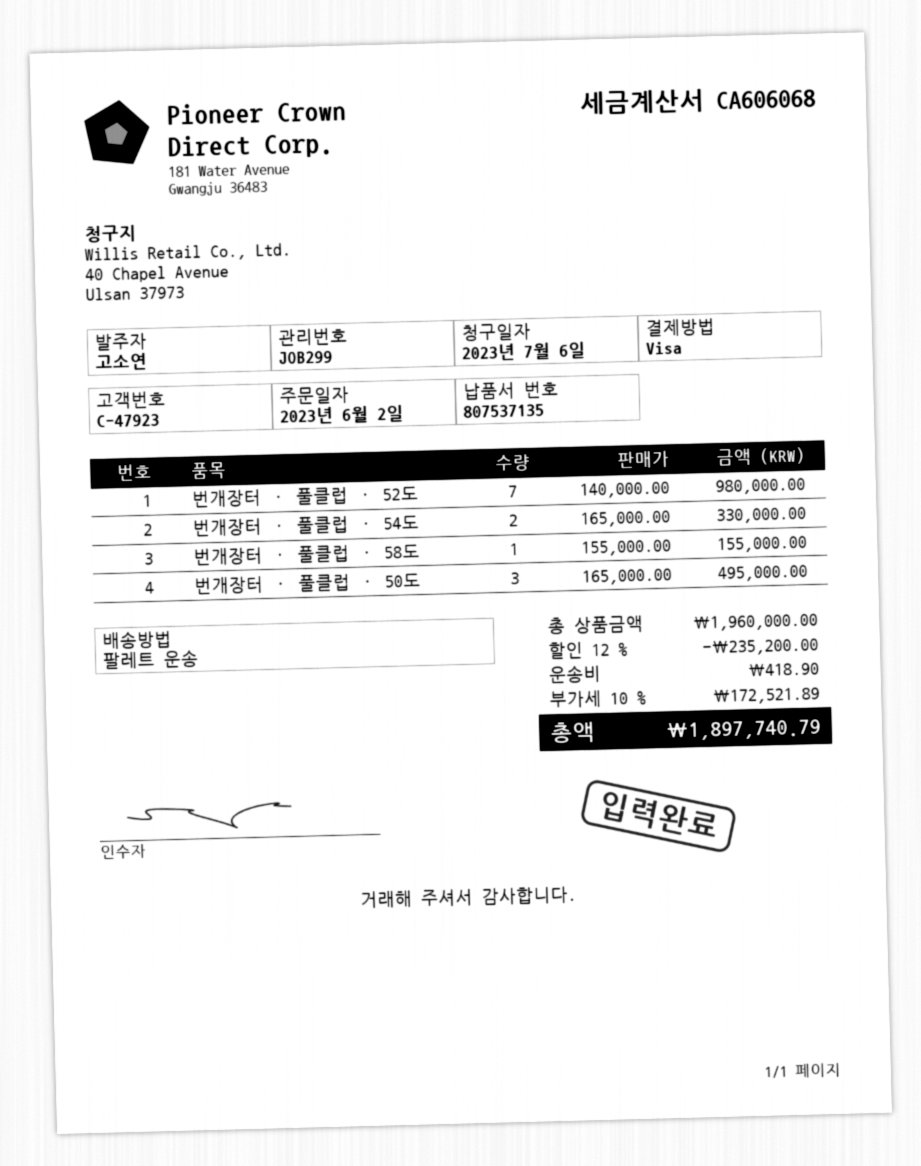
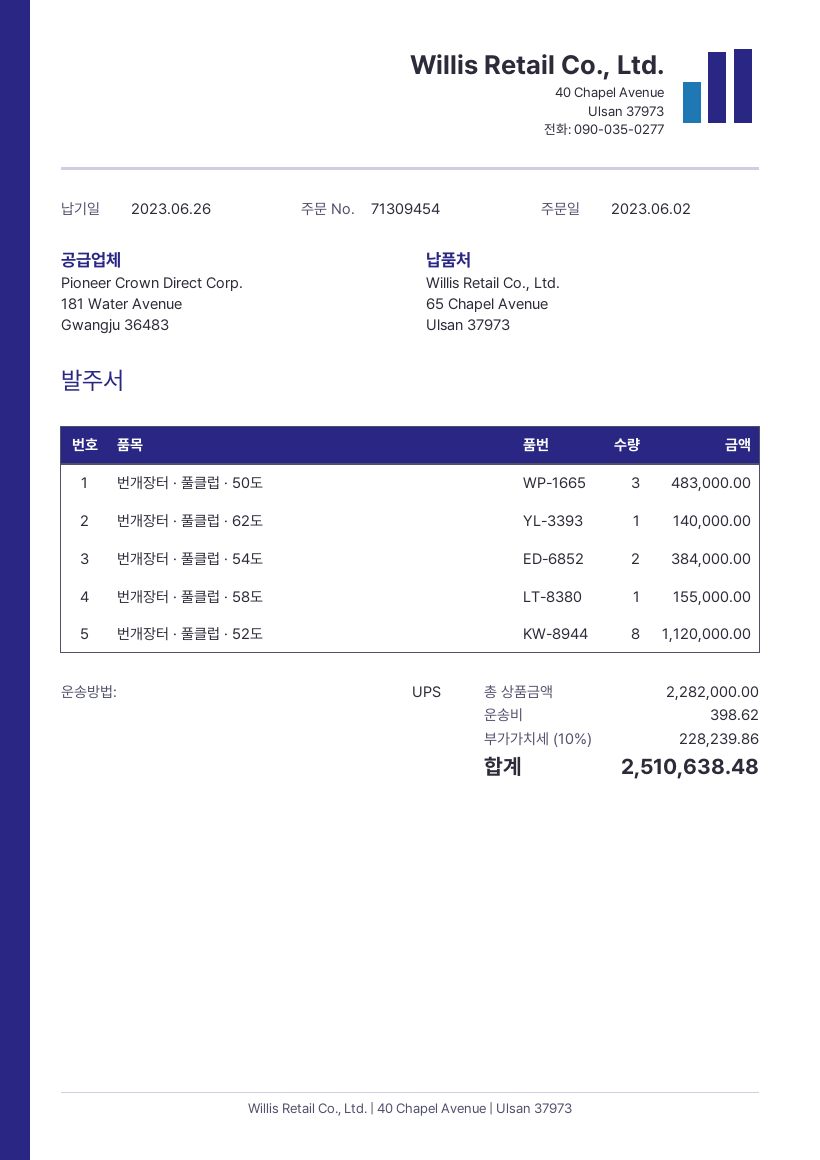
shipping method: pallet freight -> UPS
번개장터 · 풀클럽 · 52도: 7 for 980000.00 -> 8 for 1120000.00
번개장터 · 풀클럽 · 54도: 2 for 330000.00 -> 2 for 384000.00
번개장터 · 풀클럽 · 50도: 3 for 495000.00 -> 3 for 483000.00
번개장터 · 풀클럽 · 62도: none -> 1 for 140000.00
subtotal: 1960000.00 -> 2282000.00
discount: 12% = 235200.00 -> none
shipping: 418.90 -> 398.62
tax: 10% = 172521.89 -> 10% = 228239.86
total: 1897740.79 -> 2510638.48

